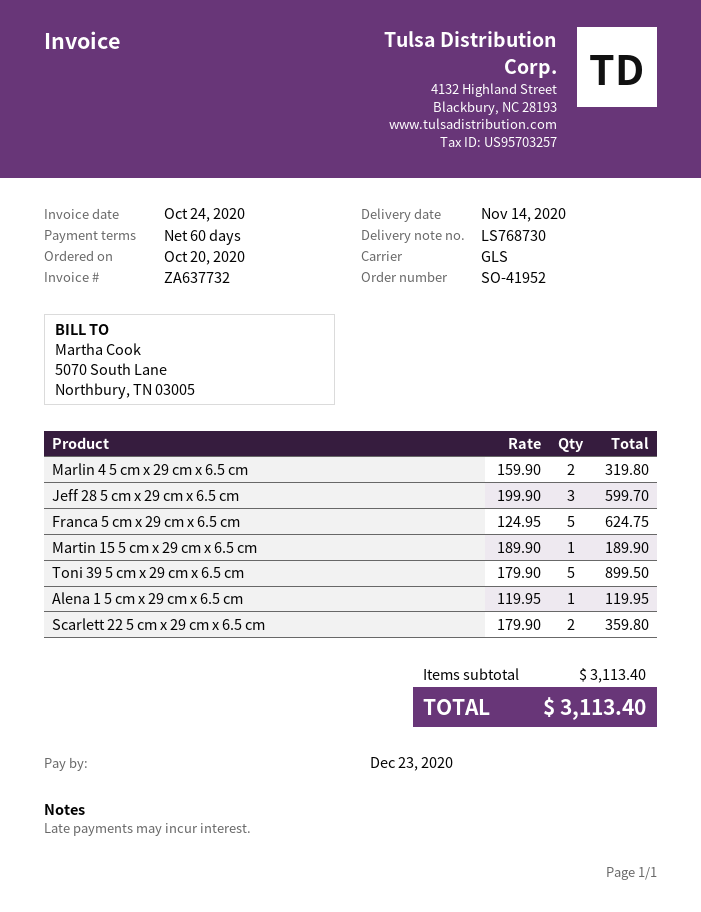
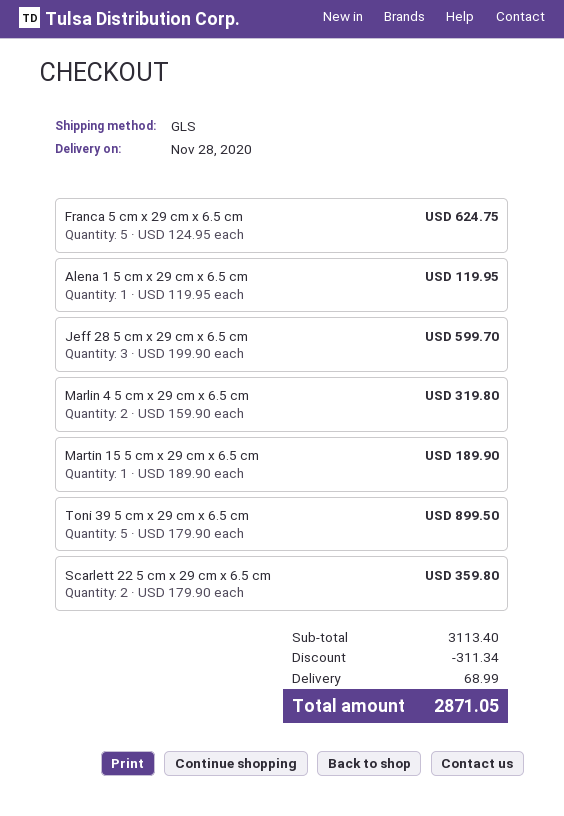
delivery date: 2020-11-14 -> 2020-11-28
discount: none -> 311.34
shipping: none -> 68.99
total: 3113.40 -> 2871.05

